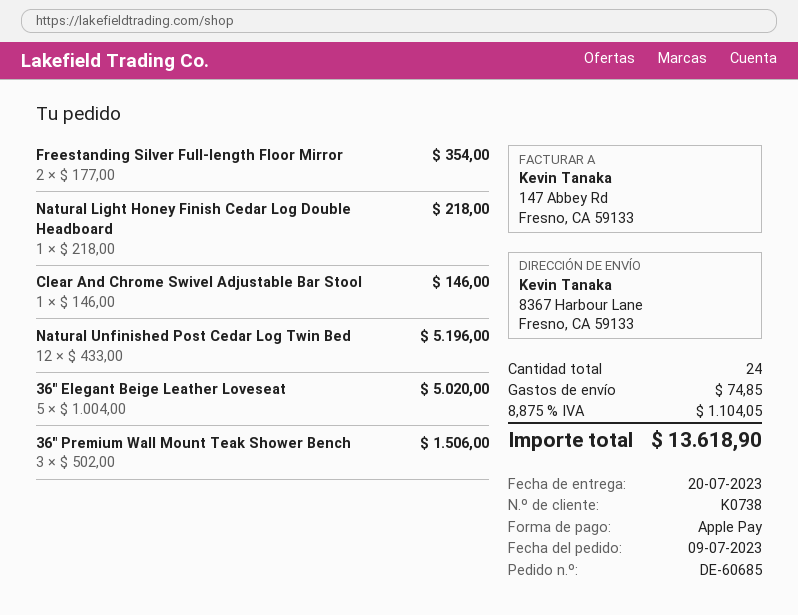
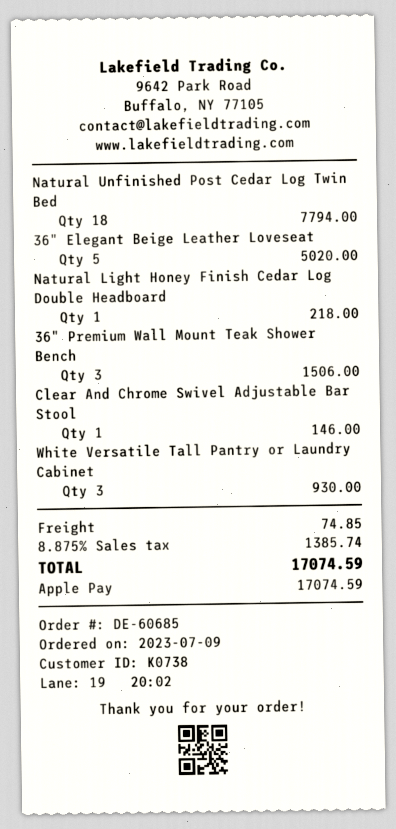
Freestanding Silver Full-length Floor Mirror: 2 for 354.00 -> none
Natural Unfinished Post Cedar Log Twin Bed: 12 for 5196.00 -> 18 for 7794.00
White Versatile Tall Pantry or Laundry Cabinet: none -> 3 for 930.00
tax: 8.875% = 1104.05 -> 8.875% = 1385.74
total: 13618.90 -> 17074.59

